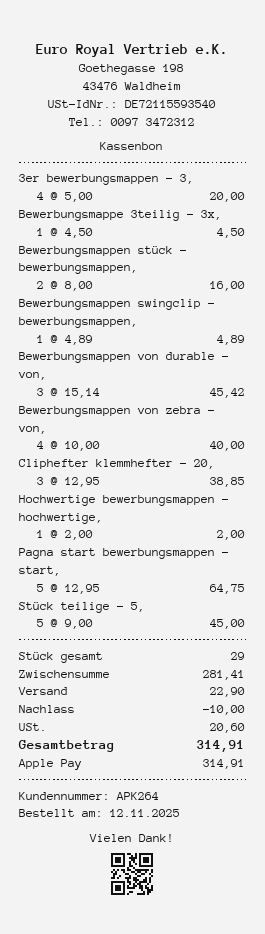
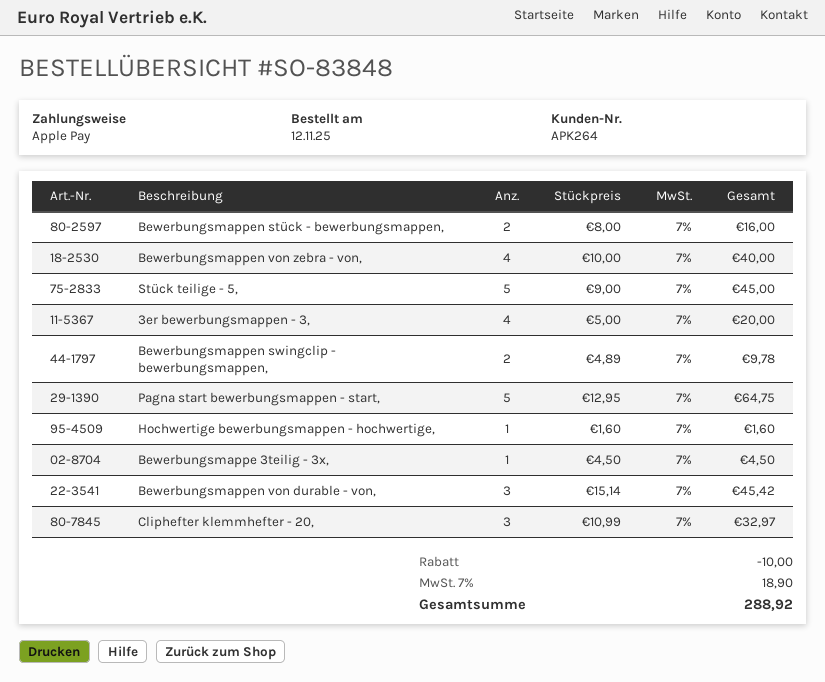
Bewerbungsmappen swingclip - bewerbungsmappen,: 1 x 4.89 = 4.89 -> 2 x 4.89 = 9.78
Cliphefter klemmhefter - 20,: 3 x 12.95 = 38.85 -> 3 x 10.99 = 32.97
Hochwertige bewerbungsmappen - hochwertige,: 1 x 2.00 = 2.00 -> 1 x 1.60 = 1.60
shipping: 22.90 -> none
tax: 20.60 -> 18.90
total: 314.91 -> 288.92

